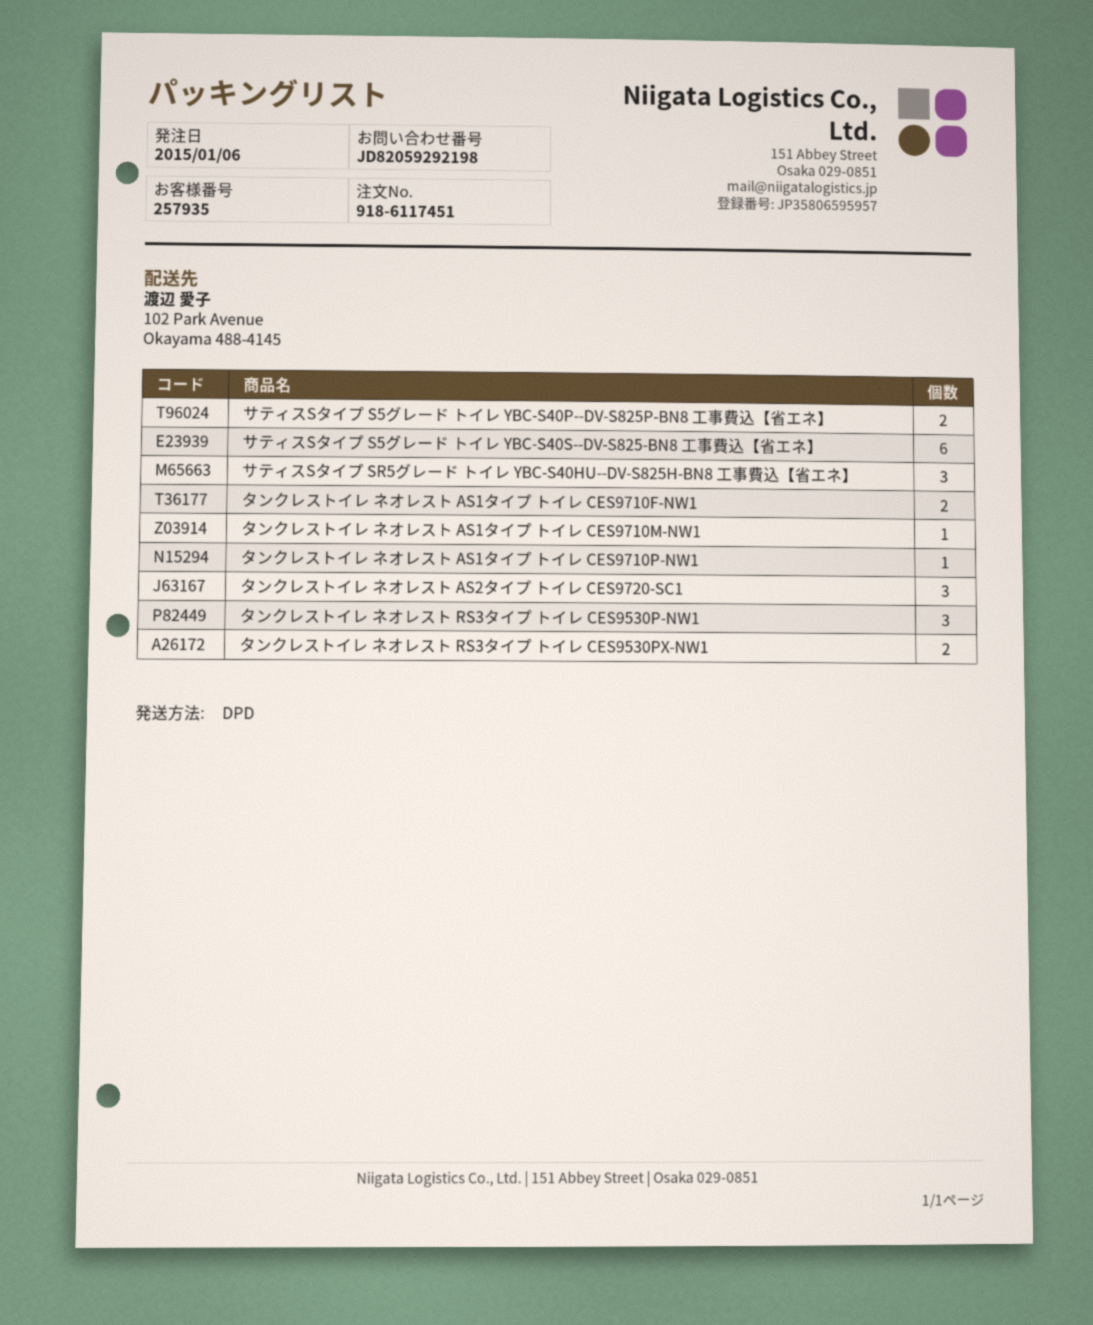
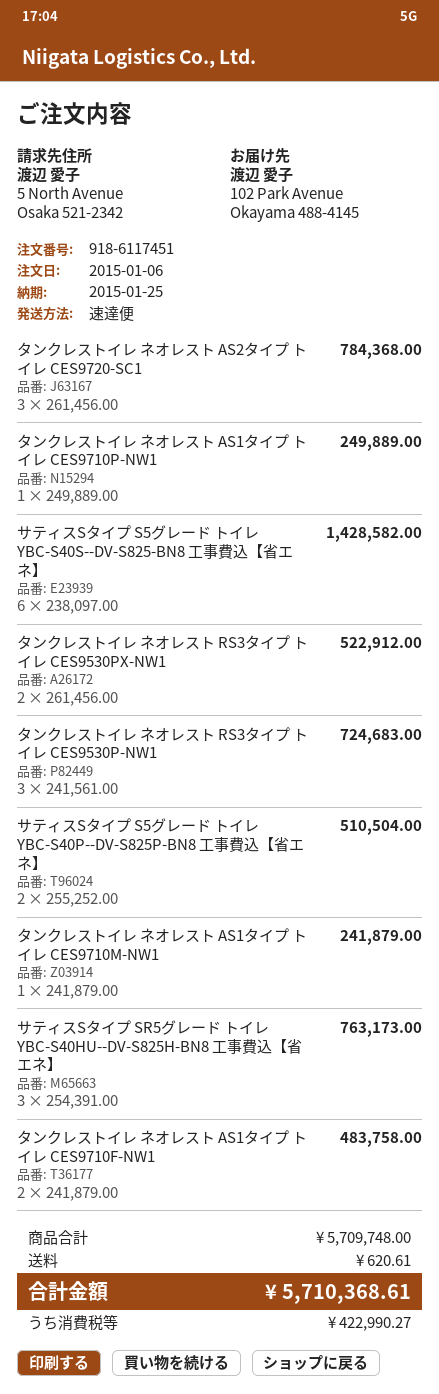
shipping method: DPD -> express

